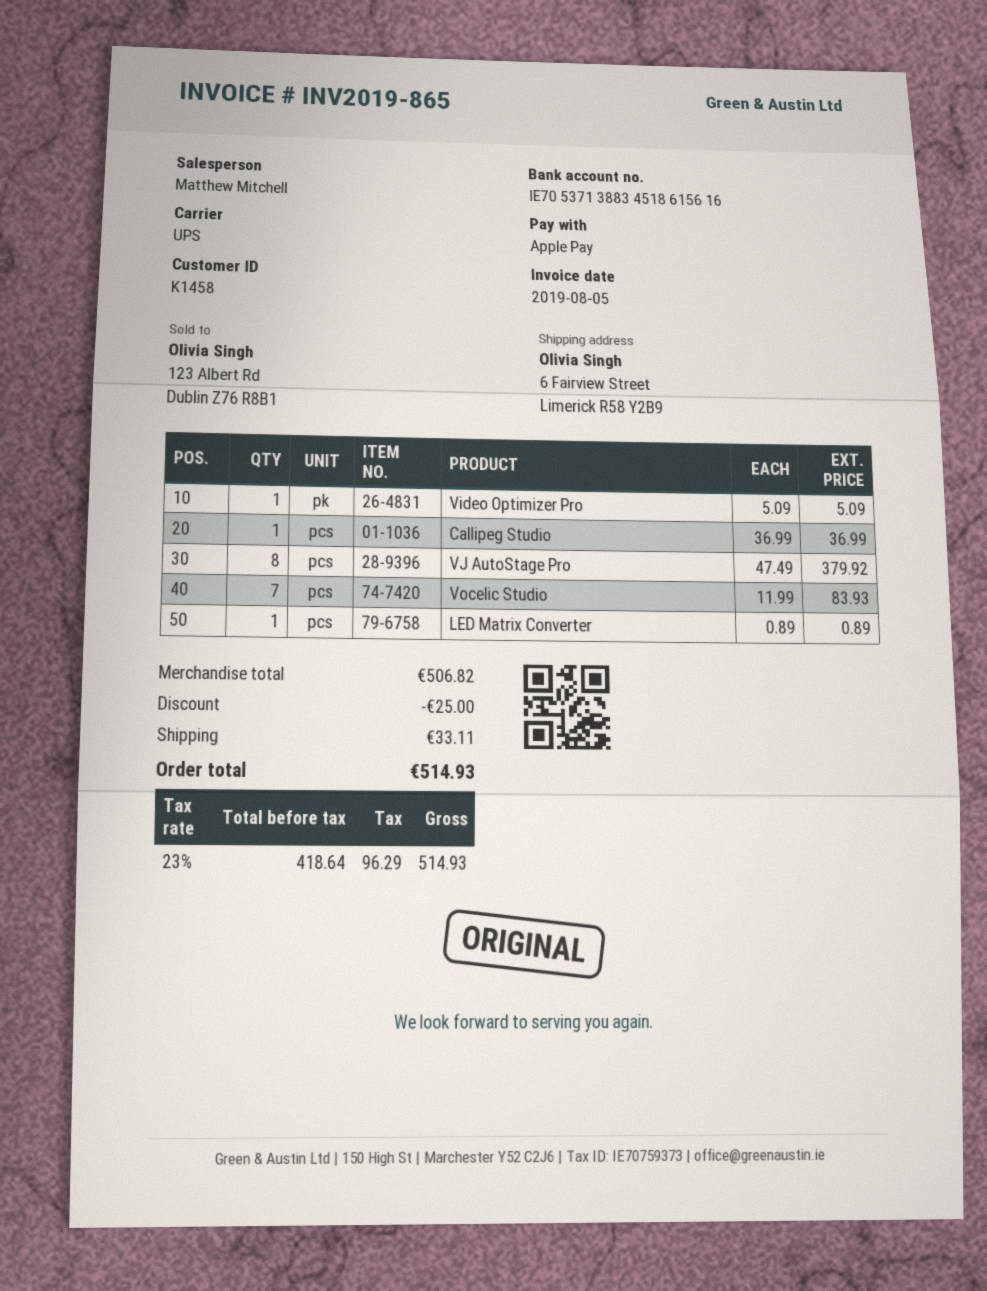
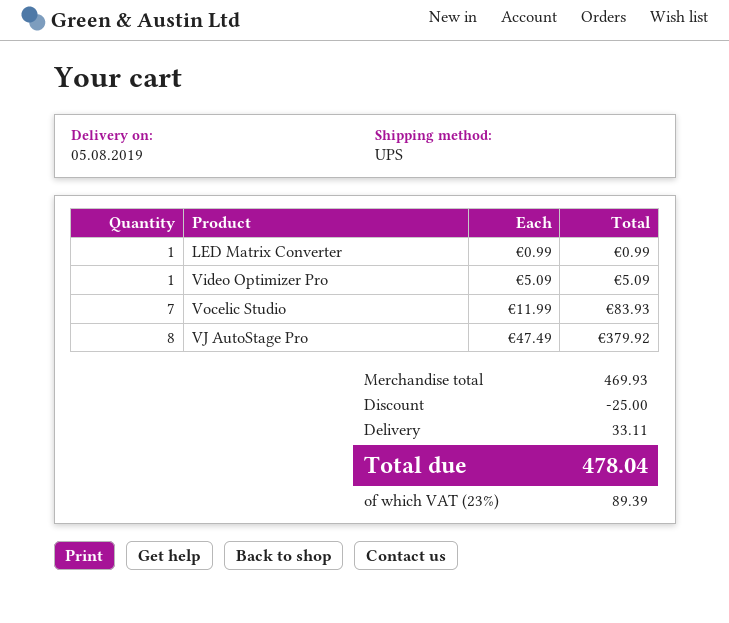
Callipeg Studio: 1 x 36.99 = 36.99 -> none
LED Matrix Converter: 1 x 0.89 = 0.89 -> 1 x 0.99 = 0.99
subtotal: 506.82 -> 469.93
tax: 23% = 96.29 -> 23% = 89.39
total: 514.93 -> 478.04

